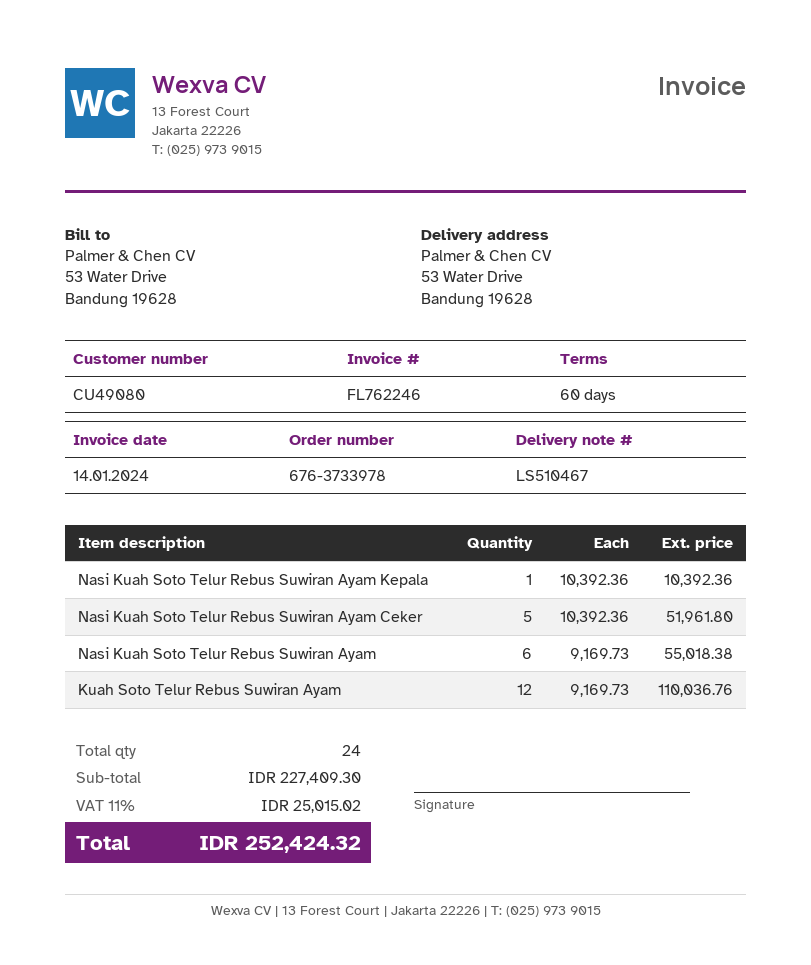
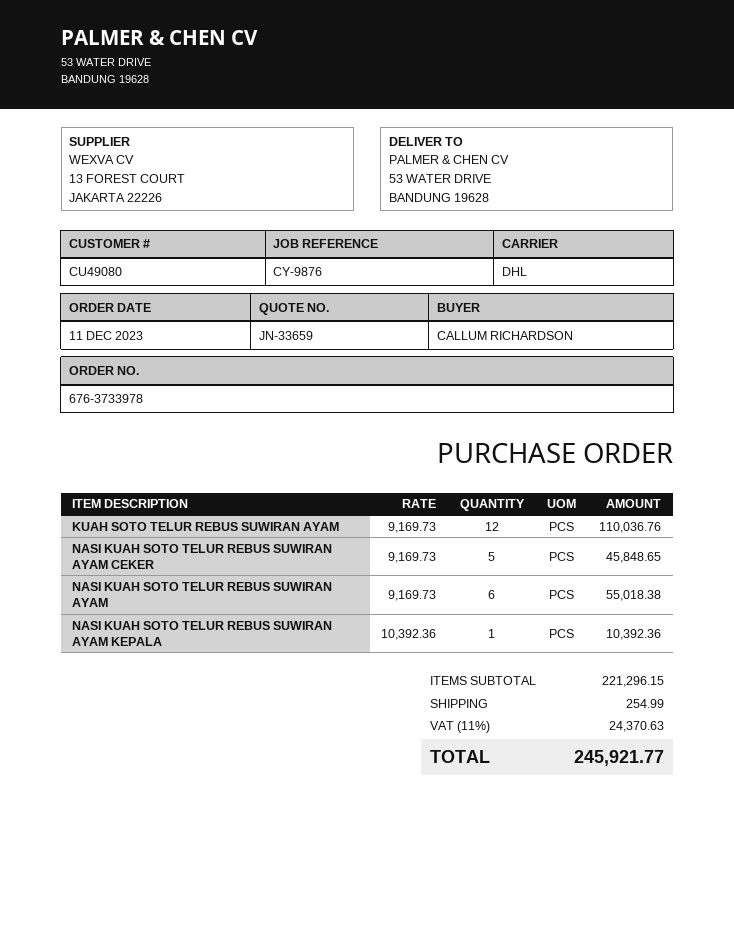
Nasi Kuah Soto Telur Rebus Suwiran Ayam Ceker: 5 x 10392.36 = 51961.80 -> 5 x 9169.73 = 45848.65
subtotal: 227409.30 -> 221296.15
shipping: none -> 254.99
tax: 11% = 25015.02 -> 11% = 24370.63
total: 252424.32 -> 245921.77

